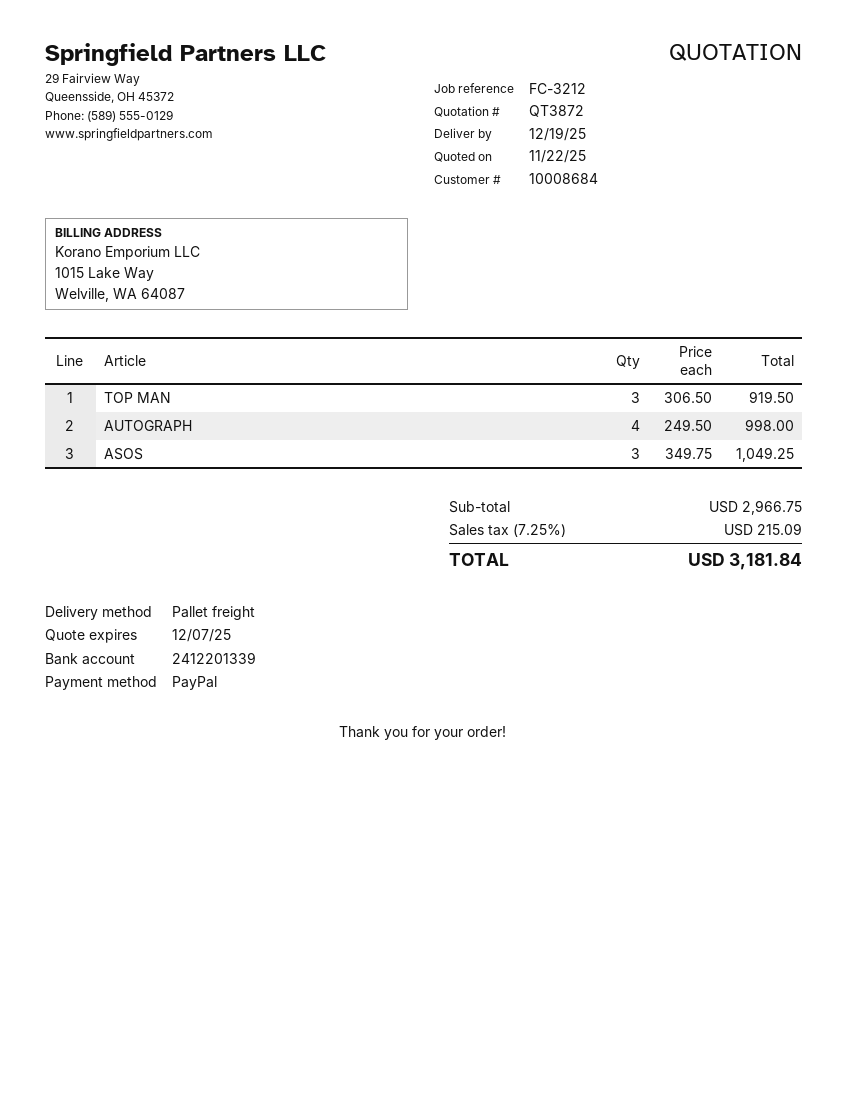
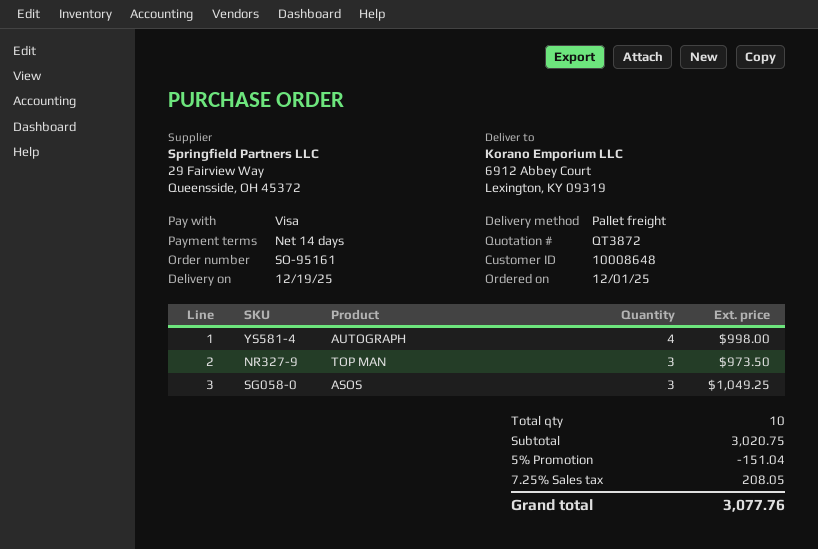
customer number: 10008684 -> 10008648
payment method: PayPal -> Visa
TOP MAN: 3 for 919.50 -> 3 for 973.50
subtotal: 2966.75 -> 3020.75
discount: none -> 5% = 151.04
tax: 7.25% = 215.09 -> 7.25% = 208.05
total: 3181.84 -> 3077.76

